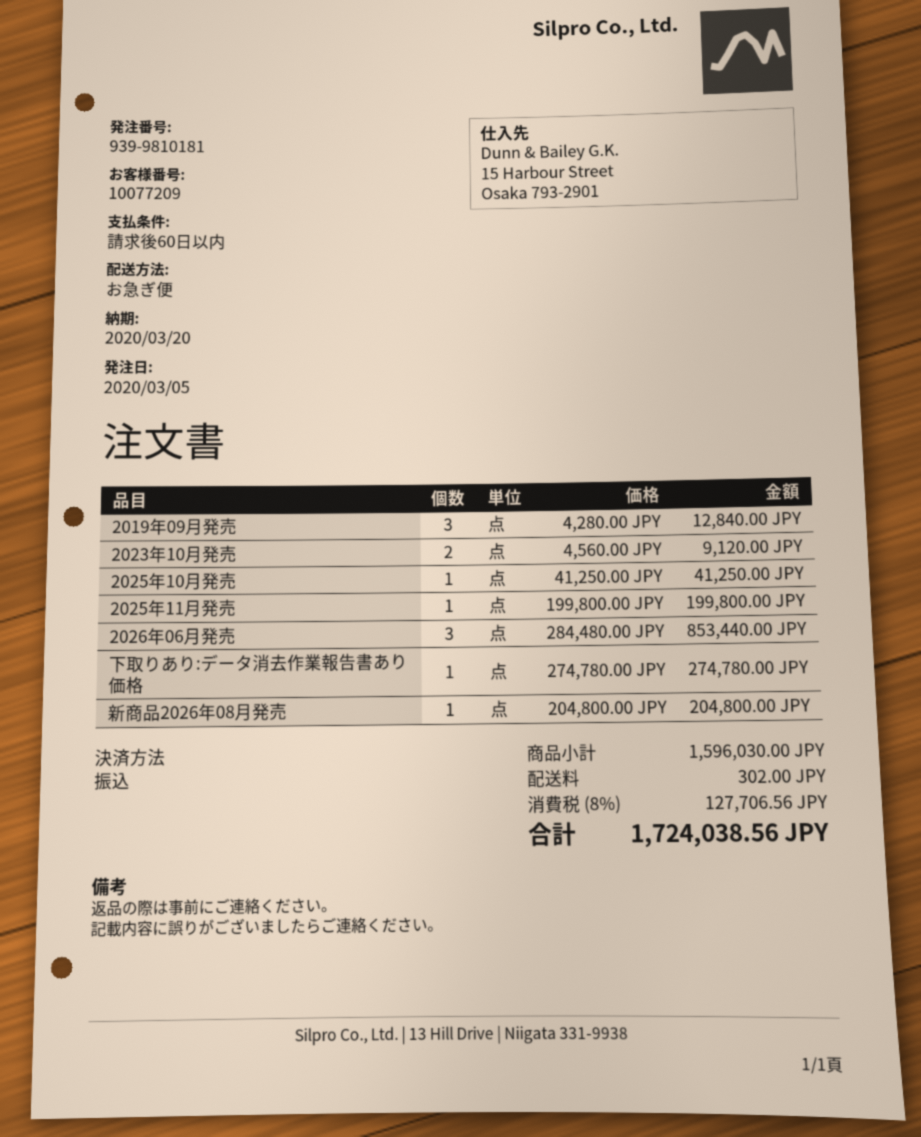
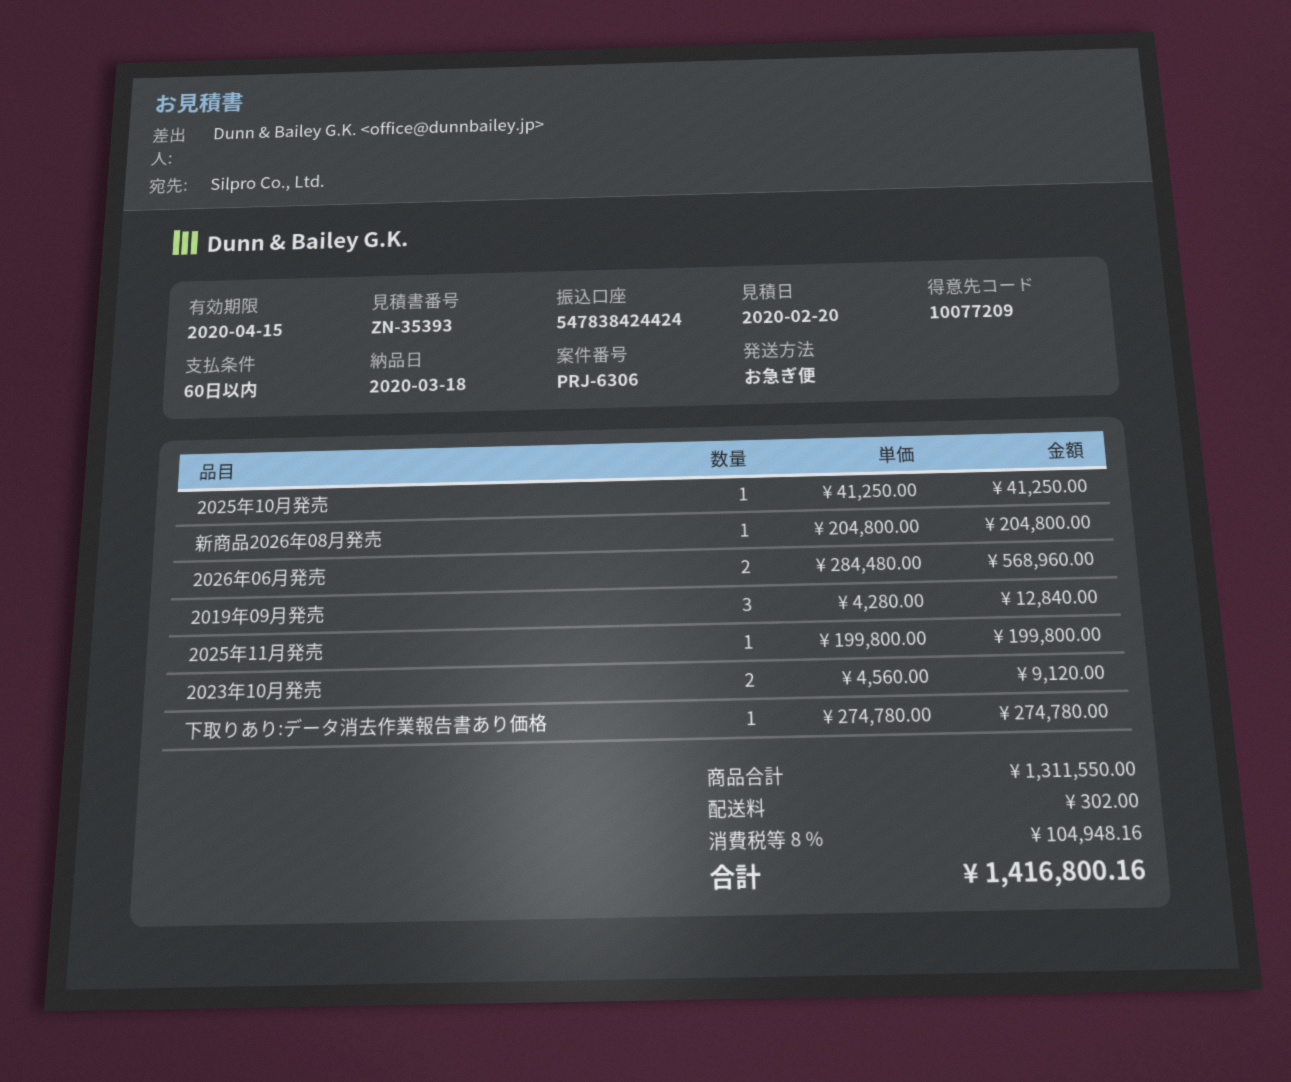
delivery date: 2020-03-20 -> 2020-03-18
2026年06月発売: 3 x 284480.00 = 853440.00 -> 2 x 284480.00 = 568960.00
subtotal: 1596030.00 -> 1311550.00
tax: 8% = 127706.56 -> 8% = 104948.16
total: 1724038.56 -> 1416800.16

